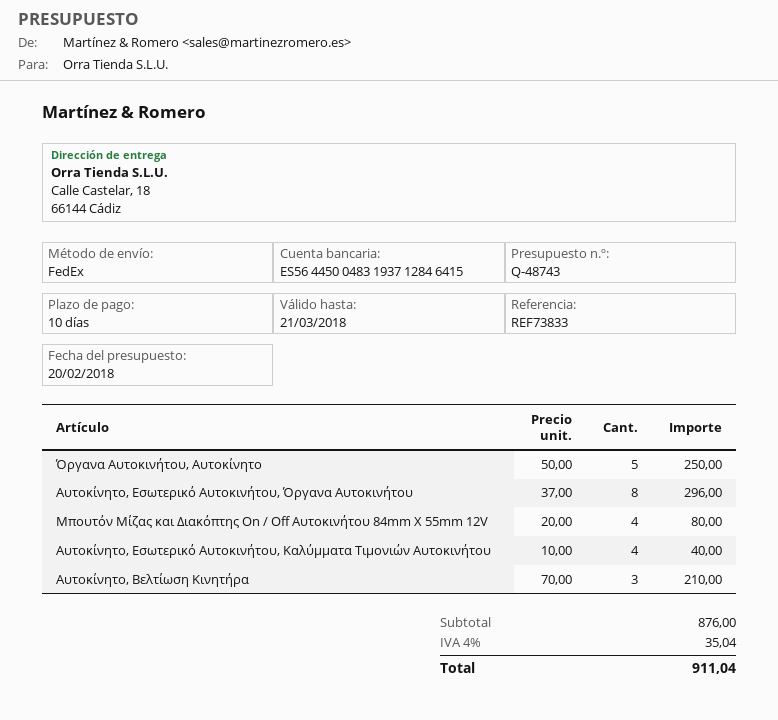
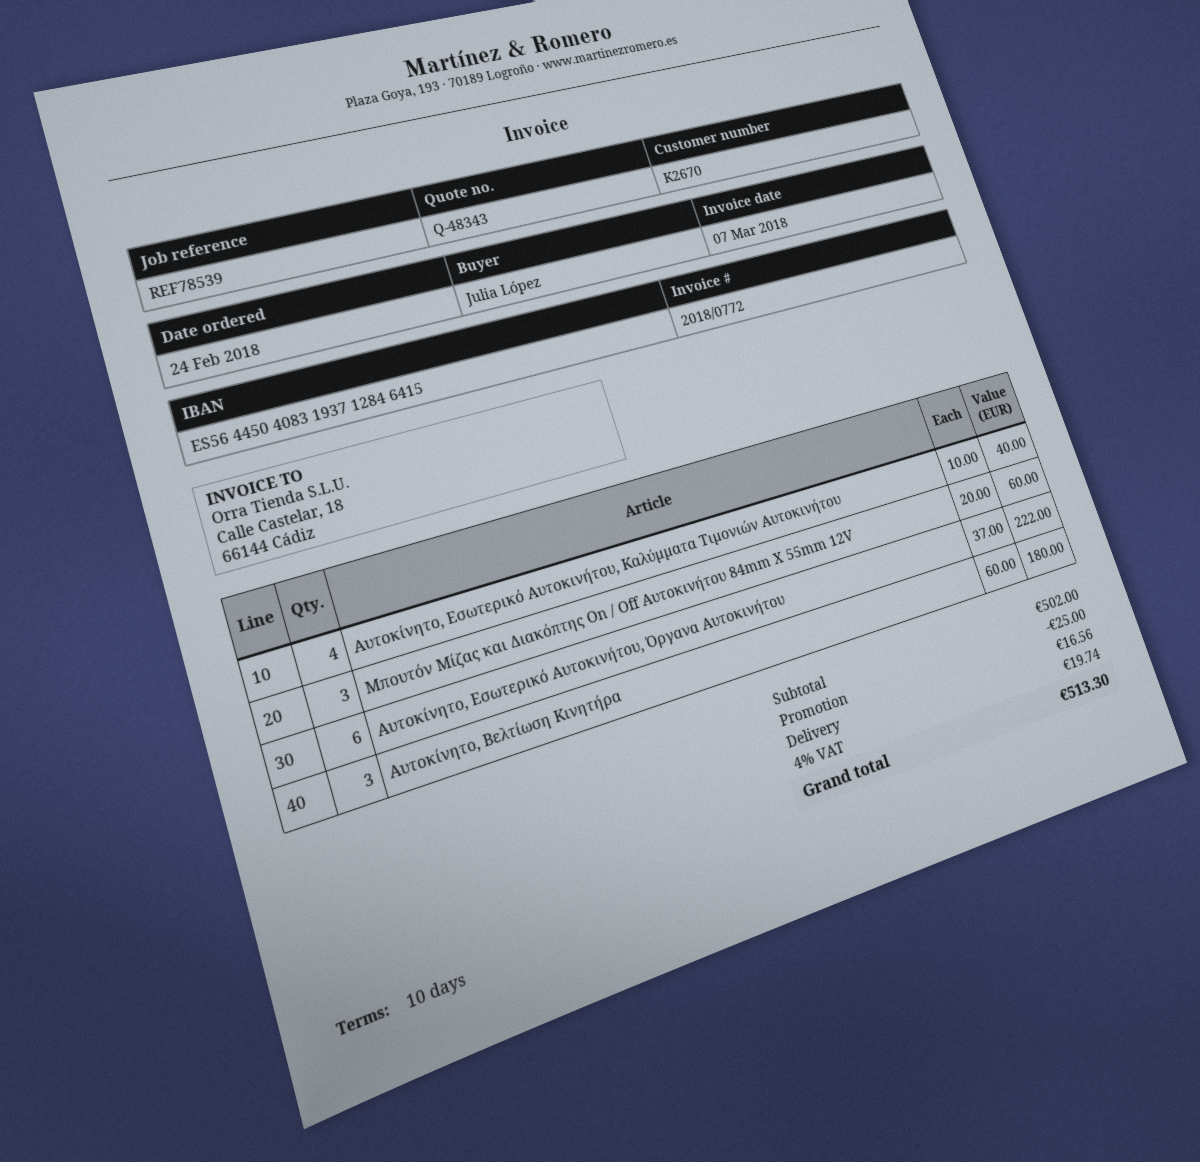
quote number: Q-48743 -> Q-48343
reference: REF73833 -> REF78539
bank account: ES5644500483193712846415 -> ES5644504083193712846415
Όργανα Αυτοκινήτου, Αυτοκίνητο: 5 x 50.00 = 250.00 -> none
Αυτοκίνητο, Εσωτερικό Αυτοκινήτου, Όργανα Αυτοκινήτου: 8 x 37.00 = 296.00 -> 6 x 37.00 = 222.00
Μπουτόν Μίζας και Διακόπτης On / Off Αυτοκινήτου 84mm X 55mm 12V: 4 x 20.00 = 80.00 -> 3 x 20.00 = 60.00
Αυτοκίνητο, Βελτίωση Κινητήρα: 3 x 70.00 = 210.00 -> 3 x 60.00 = 180.00
subtotal: 876.00 -> 502.00
discount: none -> 25.00
shipping: none -> 16.56
tax: 4% = 35.04 -> 4% = 19.74
total: 911.04 -> 513.30

